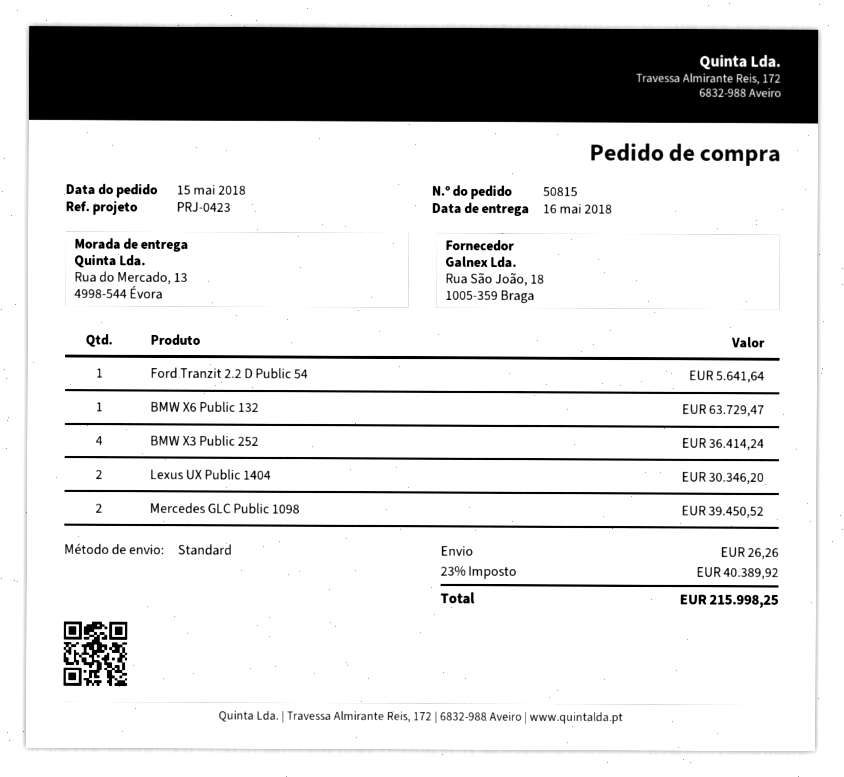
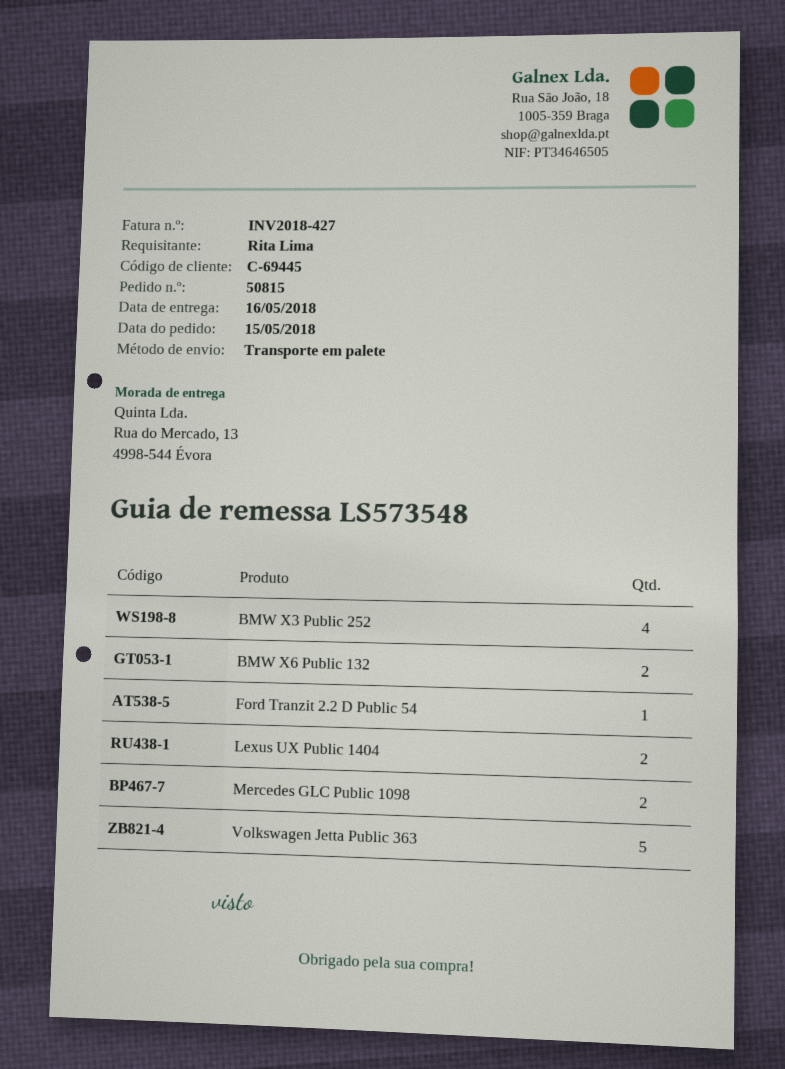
shipping method: standard -> pallet freight
BMW X6 Public 132: 1 -> 2
Volkswagen Jetta Public 363: none -> 5

